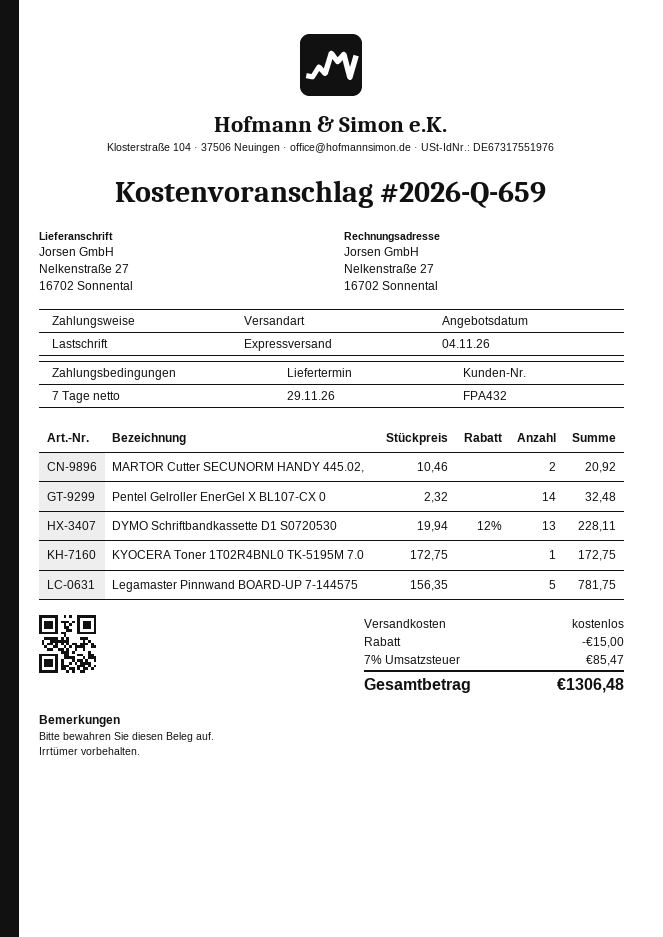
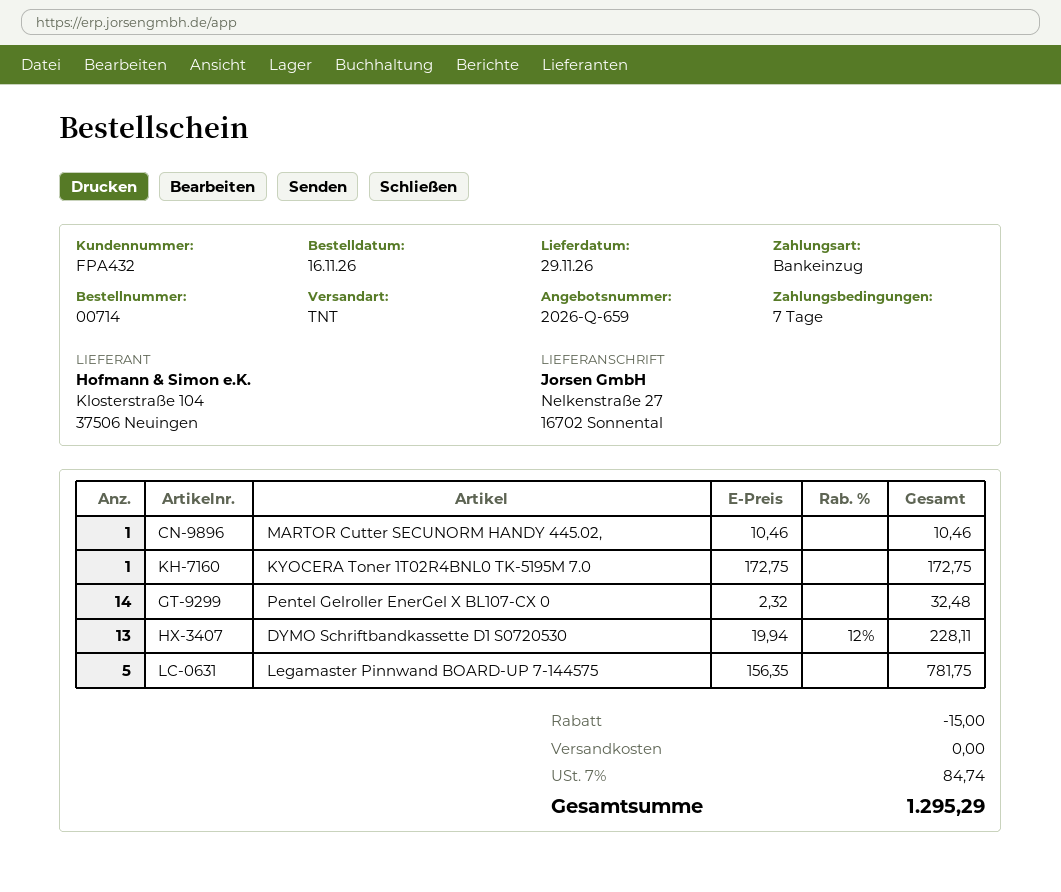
shipping method: express -> TNT
MARTOR Cutter SECUNORM HANDY 445.02,: 2 x 10.46 = 20.92 -> 1 x 10.46 = 10.46
tax: 7% = 85.47 -> 7% = 84.74
total: 1306.48 -> 1295.29

